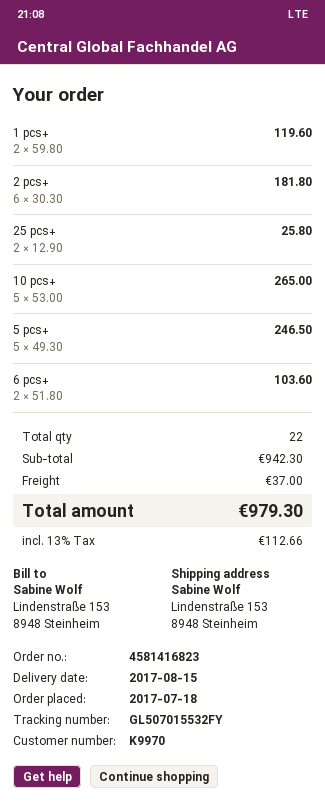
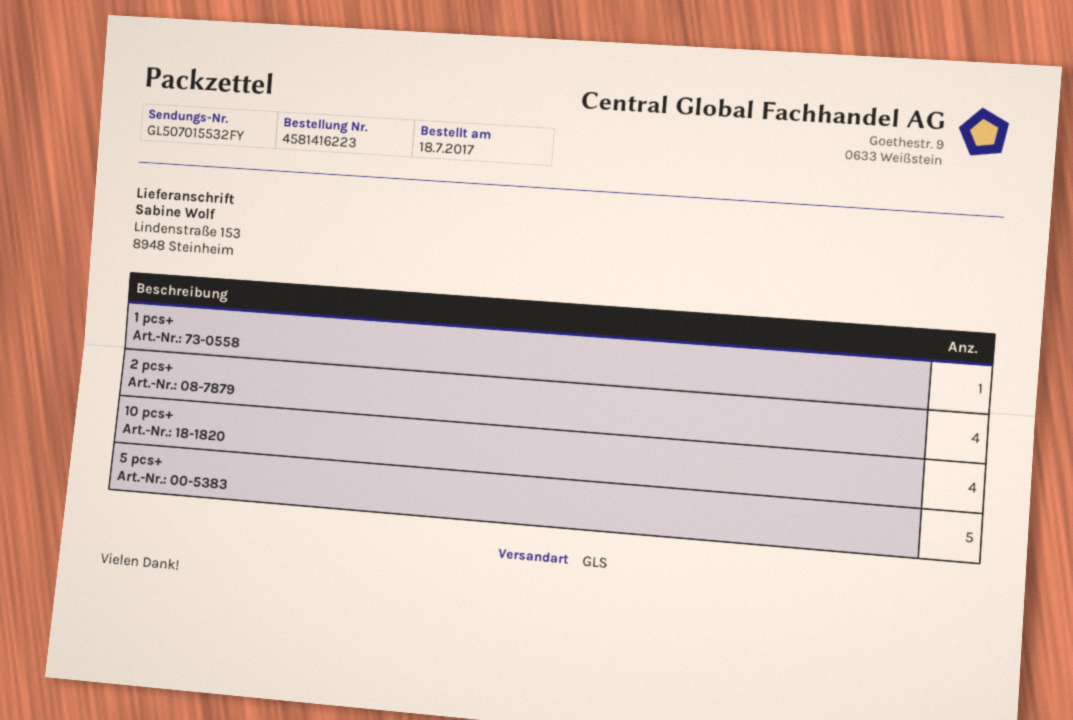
order number: 4581416823 -> 4581416223
1 pcs+: 2 -> 1
2 pcs+: 6 -> 4
25 pcs+: 2 -> none
10 pcs+: 5 -> 4
6 pcs+: 2 -> none

